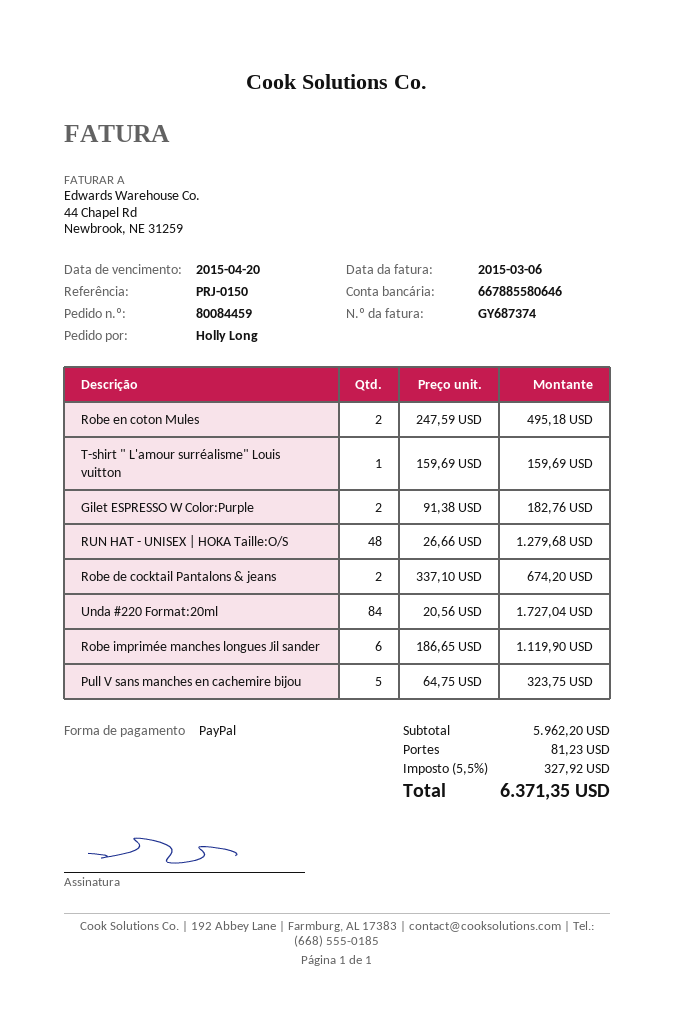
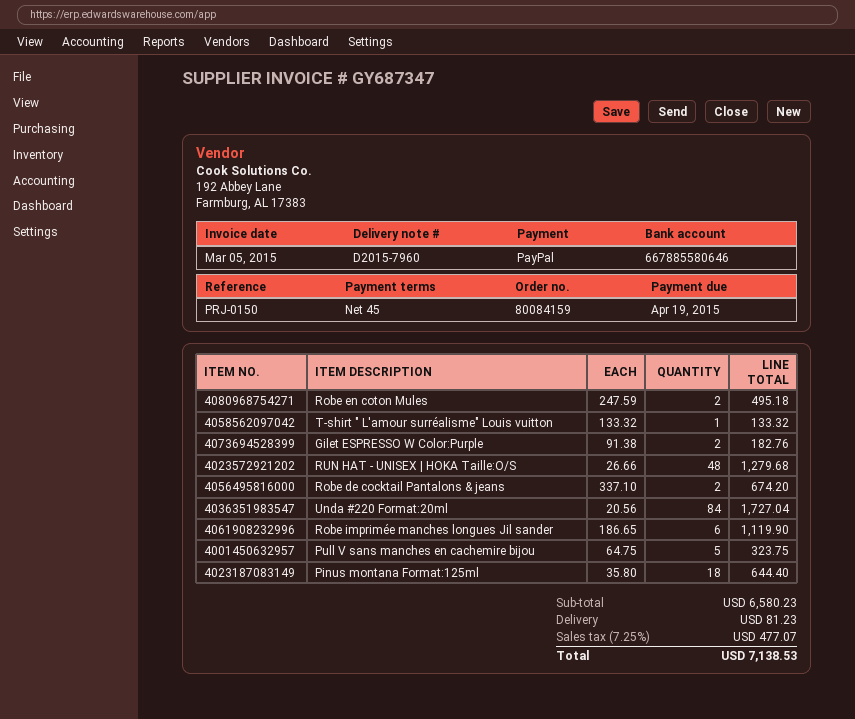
order number: 80084459 -> 80084159
invoice number: GY687374 -> GY687347
invoice date: 2015-03-06 -> 2015-03-05
due date: 2015-04-20 -> 2015-04-19
T-shirt " L'amour surréalisme" Louis vuitton: 1 x 159.69 = 159.69 -> 1 x 133.32 = 133.32
Pinus montana Format:125ml: none -> 18 x 35.80 = 644.40
subtotal: 5962.20 -> 6580.23
tax: 5.5% = 327.92 -> 7.25% = 477.07
total: 6371.35 -> 7138.53

